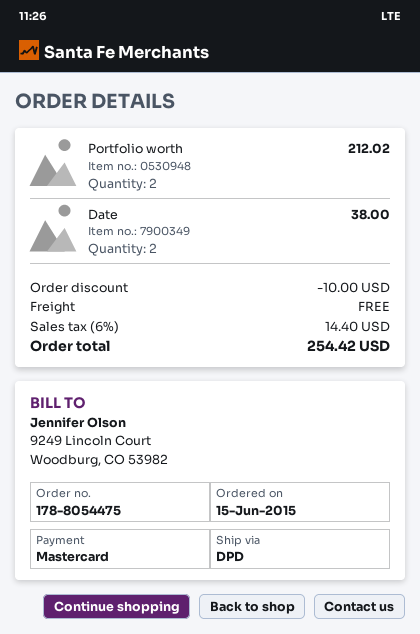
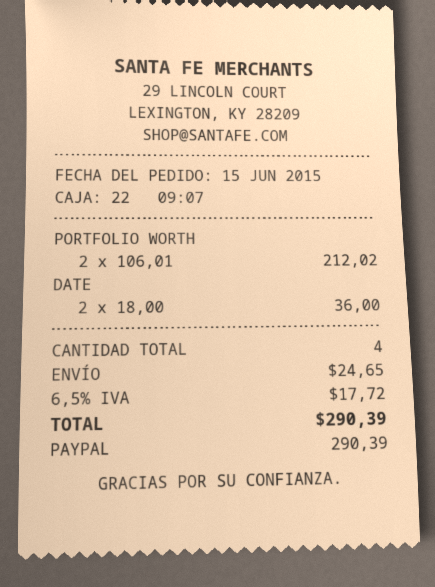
payment method: Mastercard -> PayPal
Date: 2 for 38.00 -> 2 for 36.00
discount: 10.00 -> none
shipping: 0.00 -> 24.65
tax: 6% = 14.40 -> 6.5% = 17.72
total: 254.42 -> 290.39

